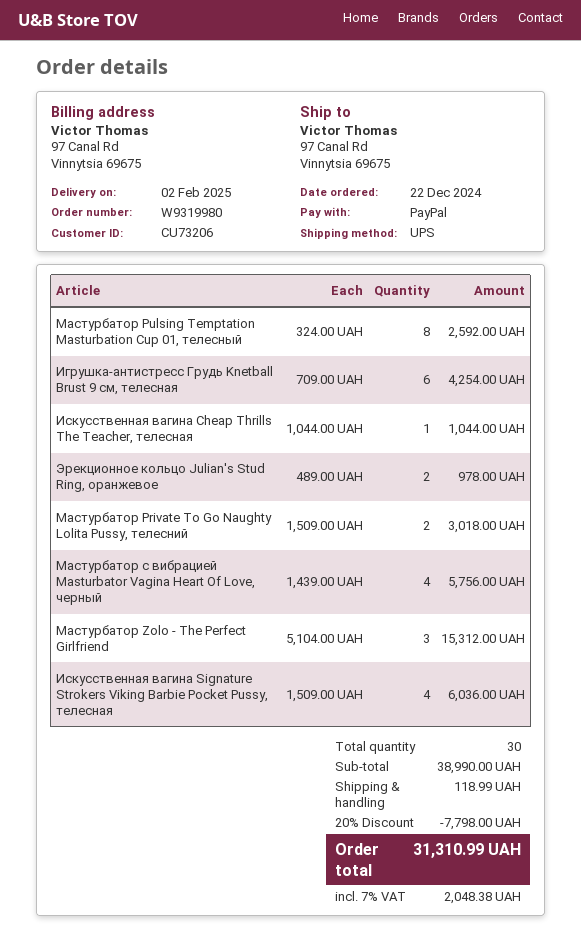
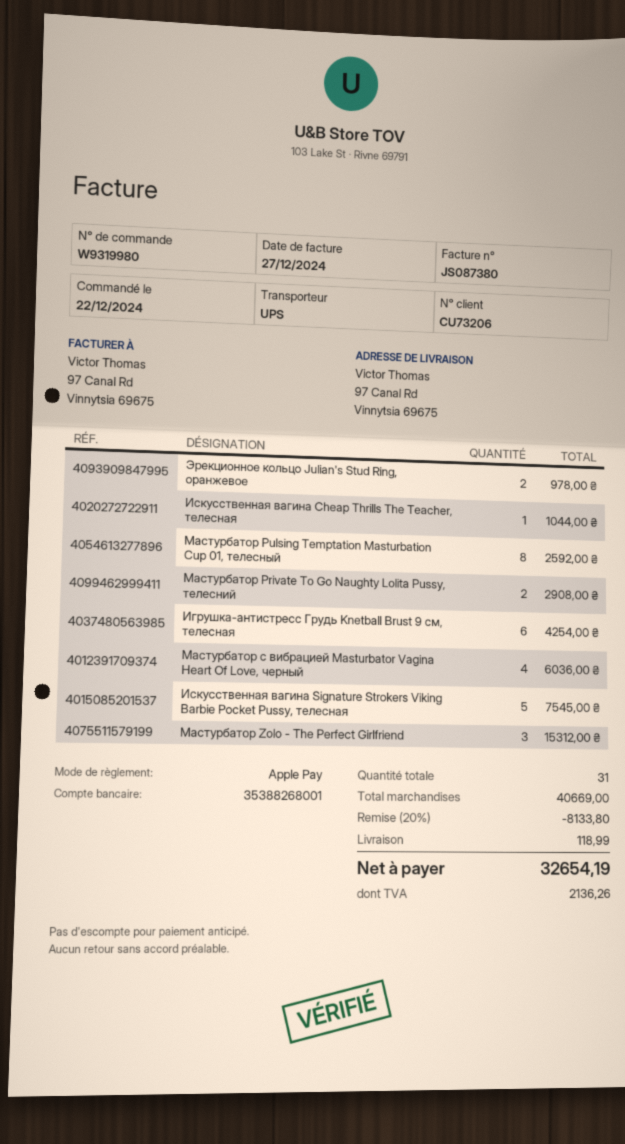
payment method: PayPal -> Apple Pay
Мастурбатор Private To Go Naughty Lolita Pussy, телесний: 2 for 3018.00 -> 2 for 2908.00
Мастурбатор с вибрацией Masturbator Vagina Heart Of Love, черный: 4 for 5756.00 -> 4 for 6036.00
Искусственная вагина Signature Strokers Viking Barbie Pocket Pussy, телесная: 4 for 6036.00 -> 5 for 7545.00
total quantity: 30 -> 31
subtotal: 38990.00 -> 40669.00
discount: 20% = 7798.00 -> 20% = 8133.80
tax: 2048.38 -> 2136.26
total: 31310.99 -> 32654.19

